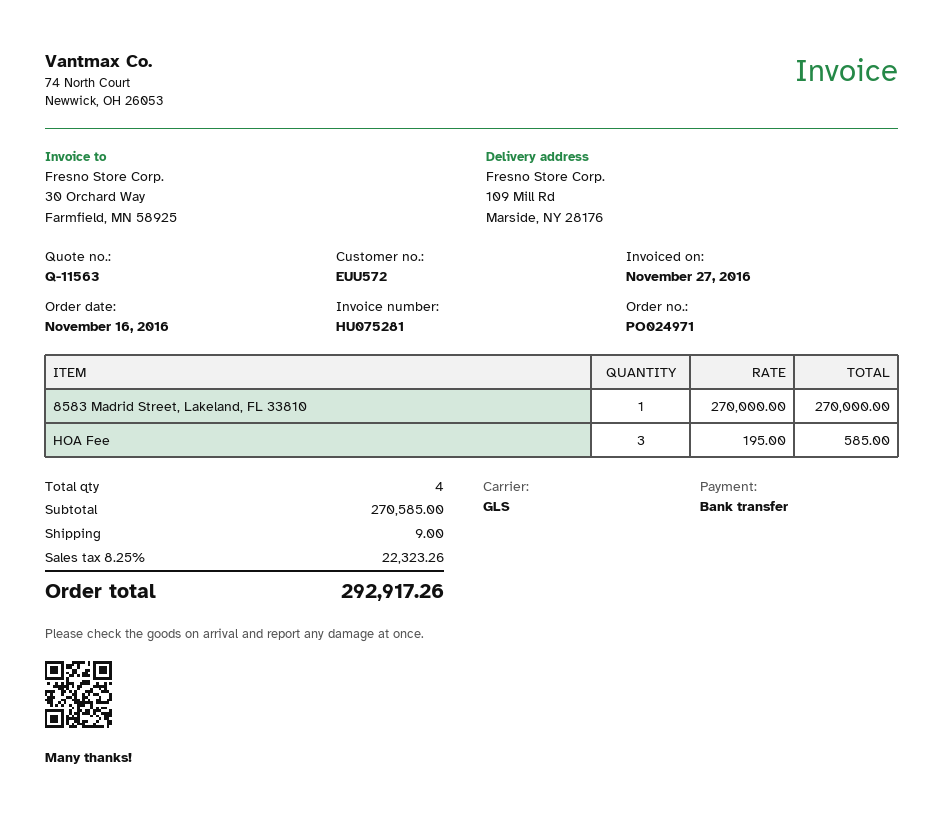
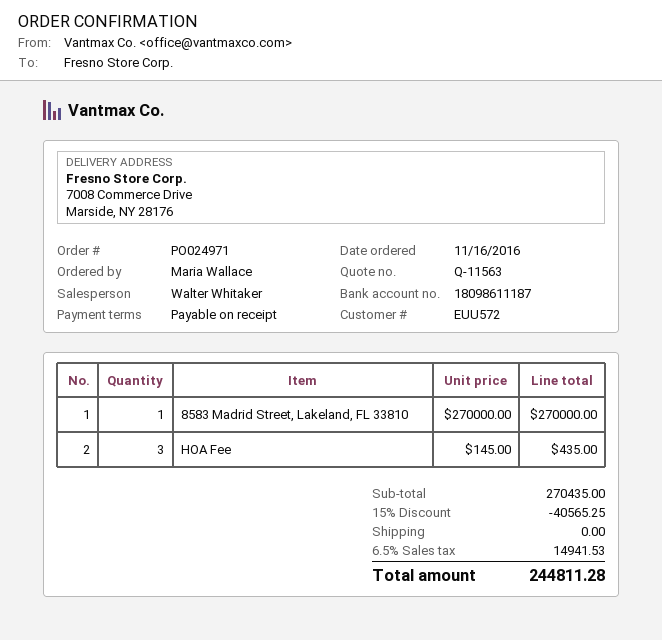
ship to: 109 Mill Rd, Marside, NY 28176 -> 7008 Commerce Drive, Marside, NY 28176
HOA Fee: 3 x 195.00 = 585.00 -> 3 x 145.00 = 435.00
subtotal: 270585.00 -> 270435.00
discount: none -> 15% = 40565.25
shipping: 9.00 -> 0.00
tax: 8.25% = 22323.26 -> 6.5% = 14941.53
total: 292917.26 -> 244811.28

